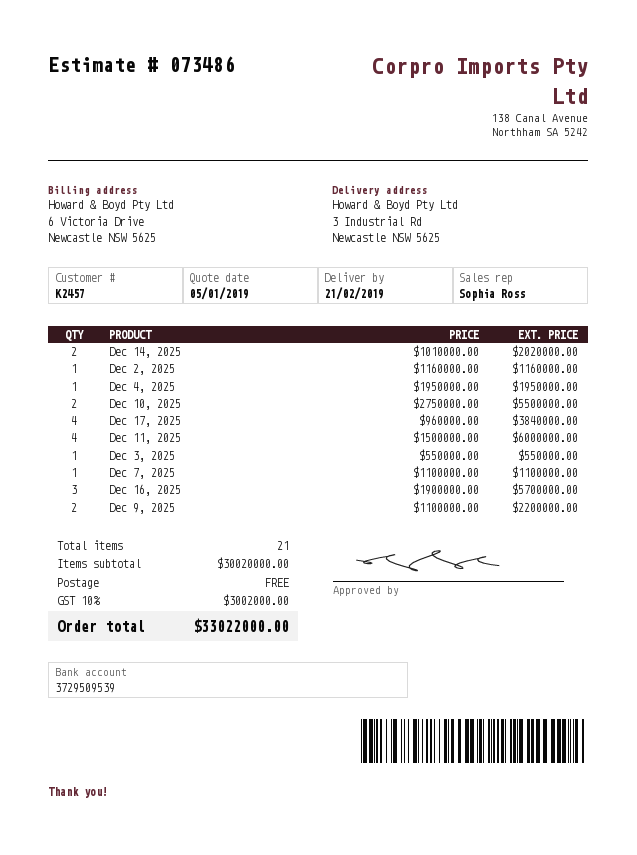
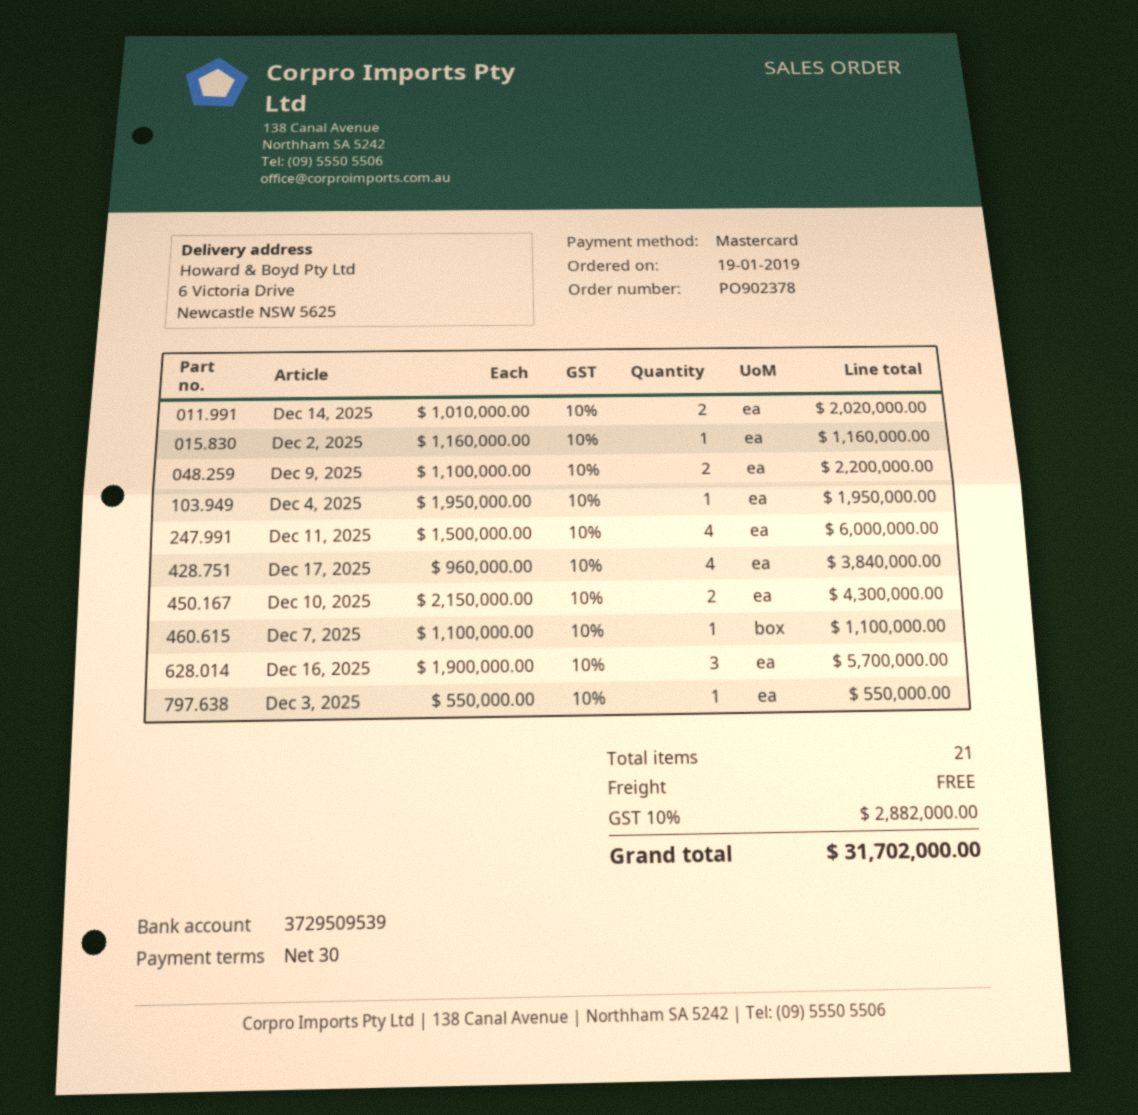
ship to: 3 Industrial Rd, Newcastle NSW 5625 -> 6 Victoria Drive, Newcastle NSW 5625
Dec 10, 2025: 2 x 2750000.00 = 5500000.00 -> 2 x 2150000.00 = 4300000.00
tax: 10% = 3002000.00 -> 10% = 2882000.00
total: 33022000.00 -> 31702000.00

